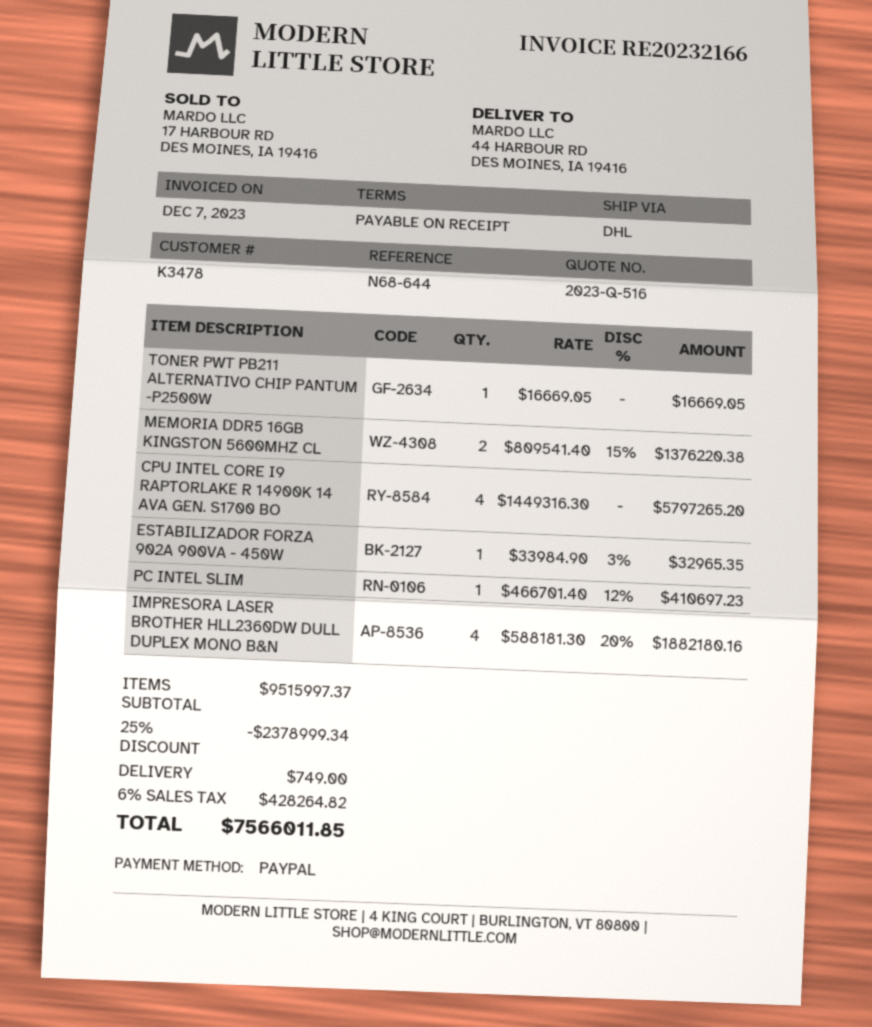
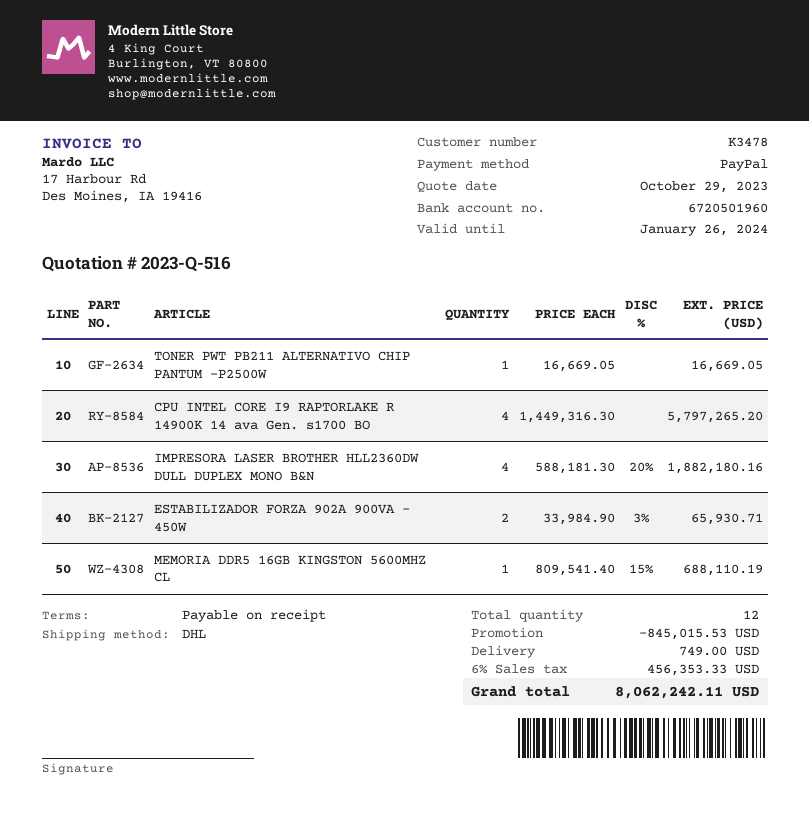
MEMORIA DDR5 16GB KINGSTON 5600MHZ CL: 2 x 809541.40 - 15% = 1376220.38 -> 1 x 809541.40 - 15% = 688110.19
ESTABILIZADOR FORZA 902A 900VA - 450W: 1 x 33984.90 - 3% = 32965.35 -> 2 x 33984.90 - 3% = 65930.71
PC INTEL SLIM: 1 x 466701.40 - 12% = 410697.23 -> none
discount: 2378999.34 -> 845015.53
tax: 6% = 428264.82 -> 6% = 456353.33
total: 7566011.85 -> 8062242.11

